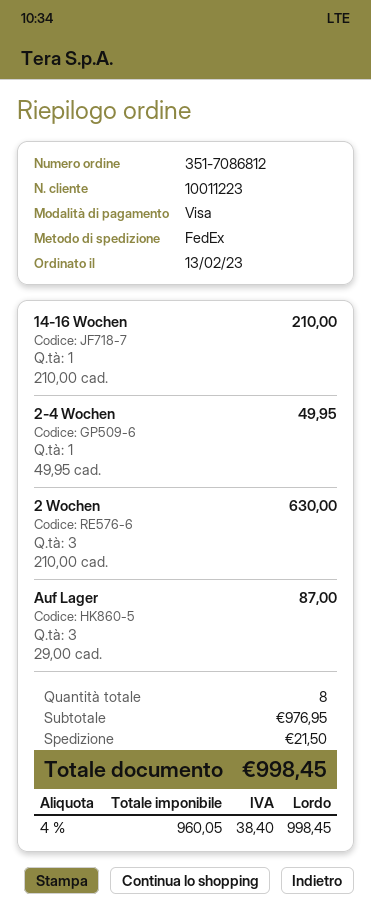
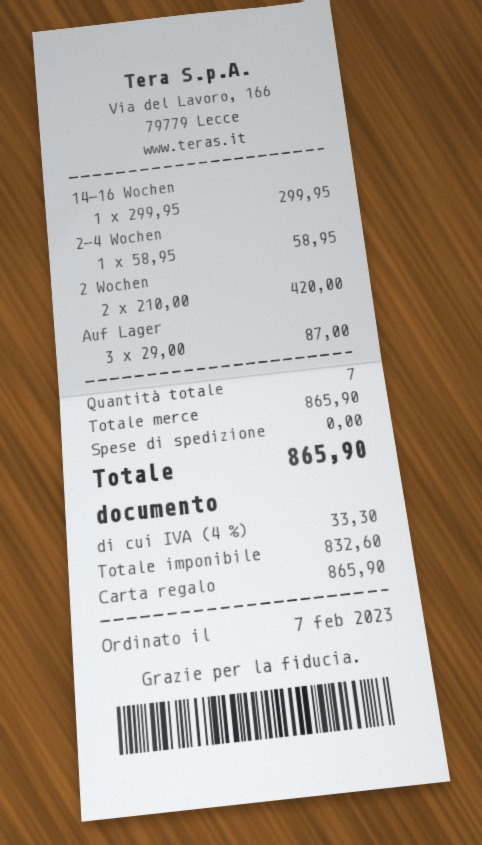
order date: 2023-02-13 -> 2023-02-07
payment method: Visa -> gift card
14-16 Wochen: 1 x 210.00 = 210.00 -> 1 x 299.95 = 299.95
2-4 Wochen: 1 x 49.95 = 49.95 -> 1 x 58.95 = 58.95
2 Wochen: 3 x 210.00 = 630.00 -> 2 x 210.00 = 420.00
total quantity: 8 -> 7
subtotal: 976.95 -> 865.90
shipping: 21.50 -> 0.00
net: 960.05 -> 832.60
tax: 4% = 38.40 -> 4% = 33.30
total: 998.45 -> 865.90

